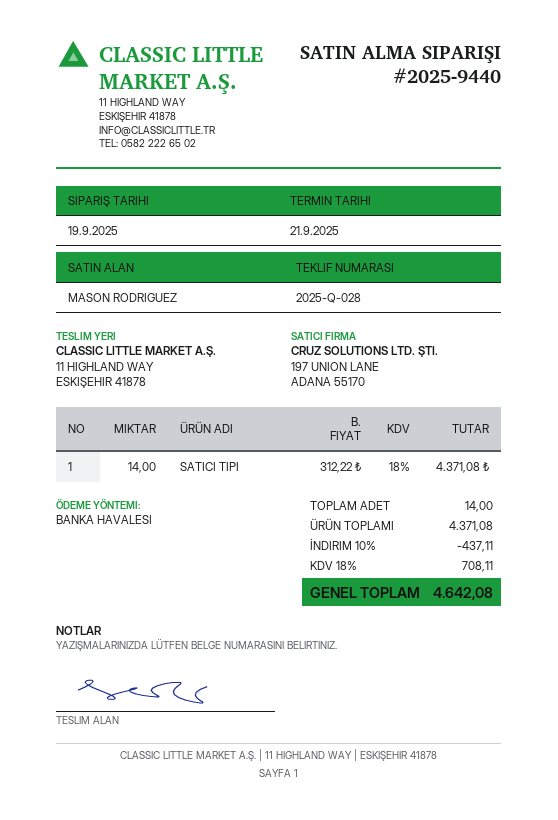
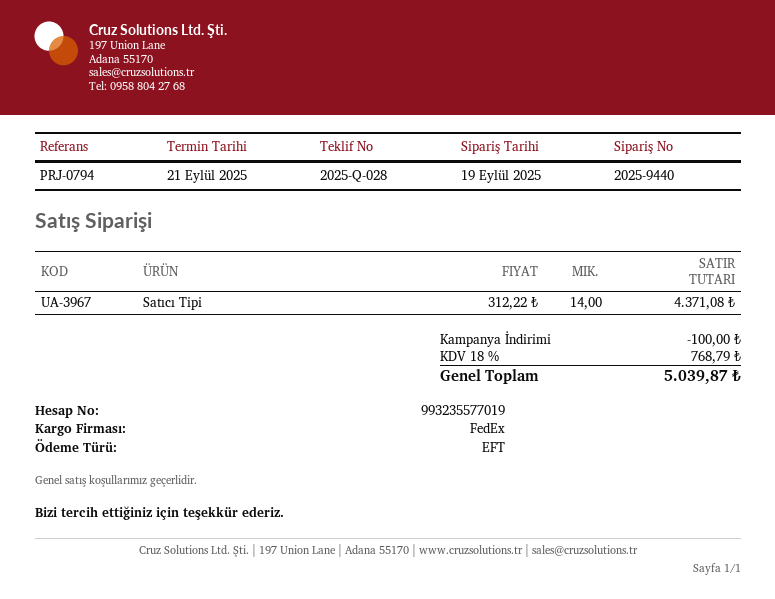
discount: 437.11 -> 100.00
tax: 18% = 708.11 -> 18% = 768.79
total: 4642.08 -> 5039.87

